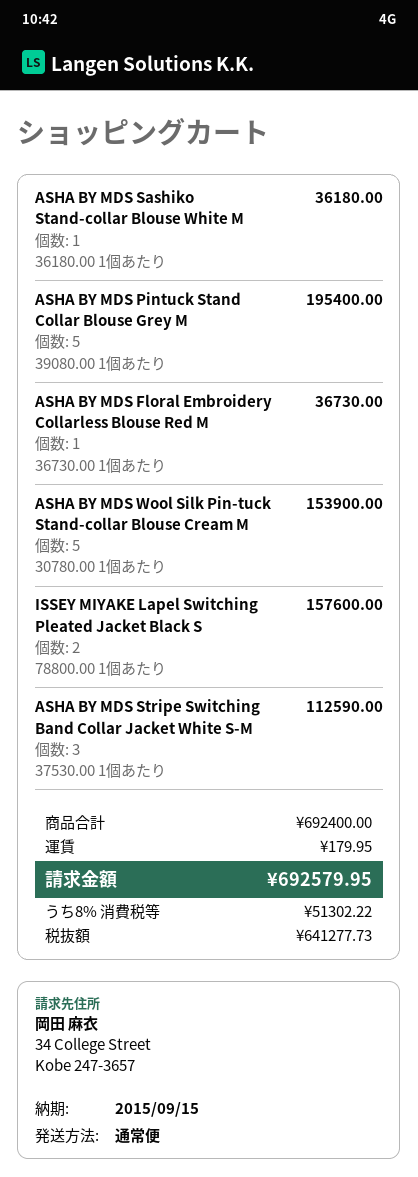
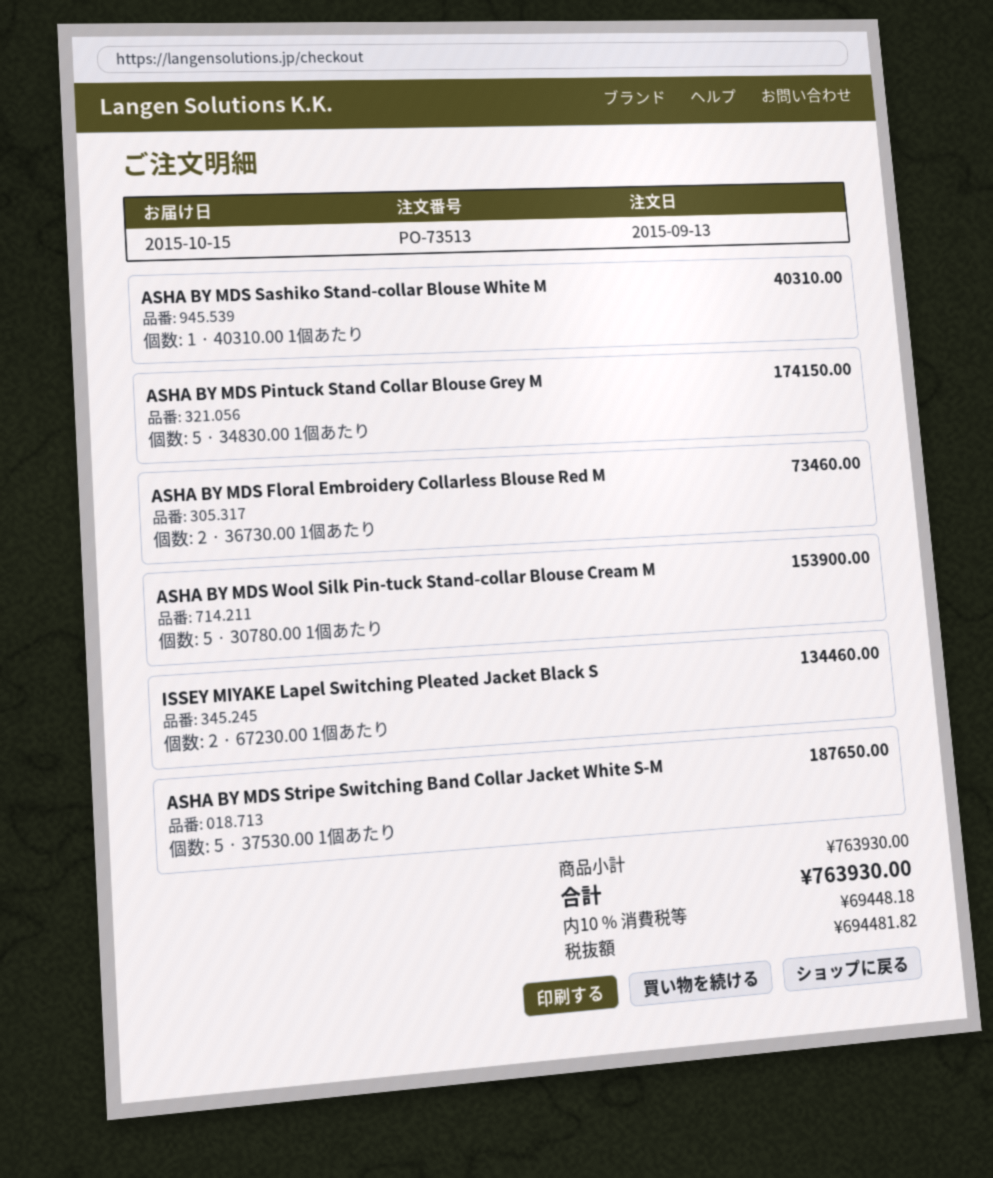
delivery date: 2015-09-15 -> 2015-10-15
ASHA BY MDS Sashiko Stand-collar Blouse White M: 1 x 36180.00 = 36180.00 -> 1 x 40310.00 = 40310.00
ASHA BY MDS Pintuck Stand Collar Blouse Grey M: 5 x 39080.00 = 195400.00 -> 5 x 34830.00 = 174150.00
ASHA BY MDS Floral Embroidery Collarless Blouse Red M: 1 x 36730.00 = 36730.00 -> 2 x 36730.00 = 73460.00
ISSEY MIYAKE Lapel Switching Pleated Jacket Black S: 2 x 78800.00 = 157600.00 -> 2 x 67230.00 = 134460.00
ASHA BY MDS Stripe Switching Band Collar Jacket White S-M: 3 x 37530.00 = 112590.00 -> 5 x 37530.00 = 187650.00
subtotal: 692400.00 -> 763930.00
shipping: 179.95 -> none
net: 641277.73 -> 694481.82
tax: 8% = 51302.22 -> 10% = 69448.18
total: 692579.95 -> 763930.00

